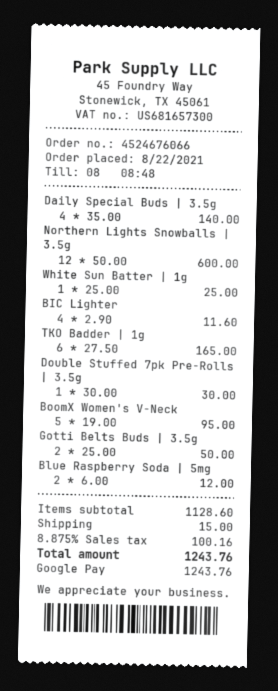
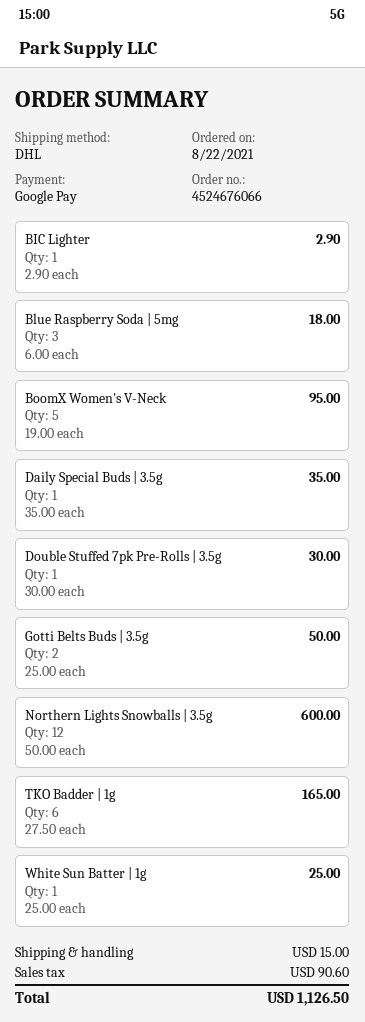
Daily Special Buds | 3.5g: 4 x 35.00 = 140.00 -> 1 x 35.00 = 35.00
BIC Lighter: 4 x 2.90 = 11.60 -> 1 x 2.90 = 2.90
Blue Raspberry Soda | 5mg: 2 x 6.00 = 12.00 -> 3 x 6.00 = 18.00
tax: 100.16 -> 90.60
total: 1243.76 -> 1126.50

